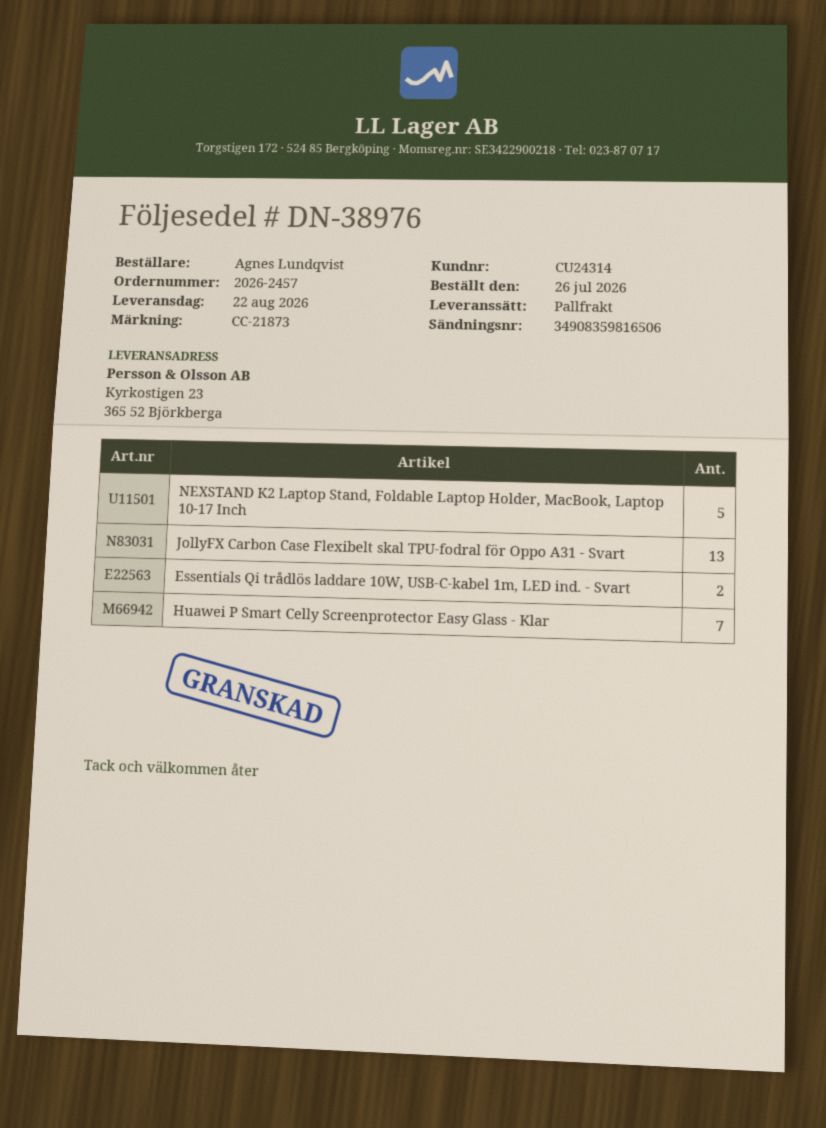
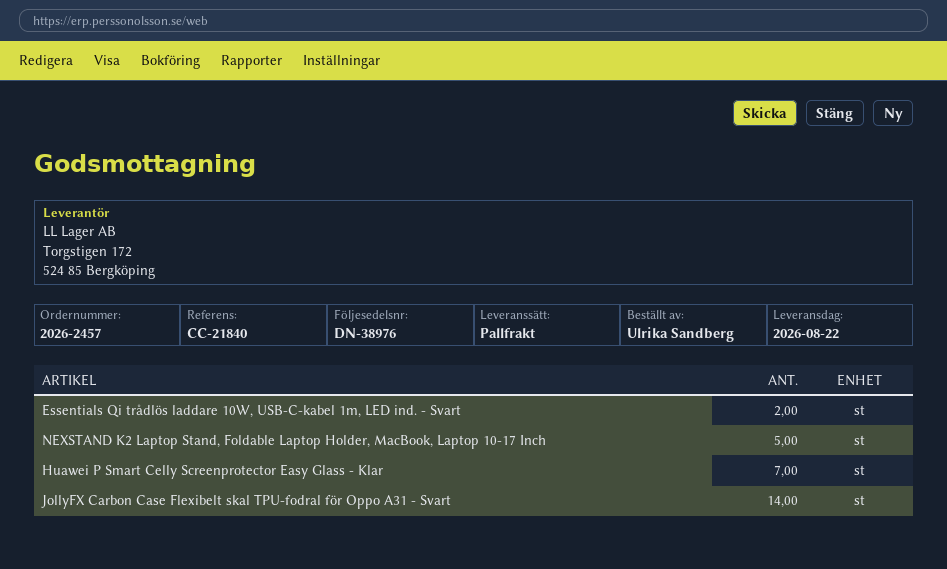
reference: CC-21873 -> CC-21840
ordered by: Agnes Lundqvist -> Ulrika Sandberg
JollyFX Carbon Case Flexibelt skal TPU-fodral för Oppo A31 - Svart: 13 -> 14

